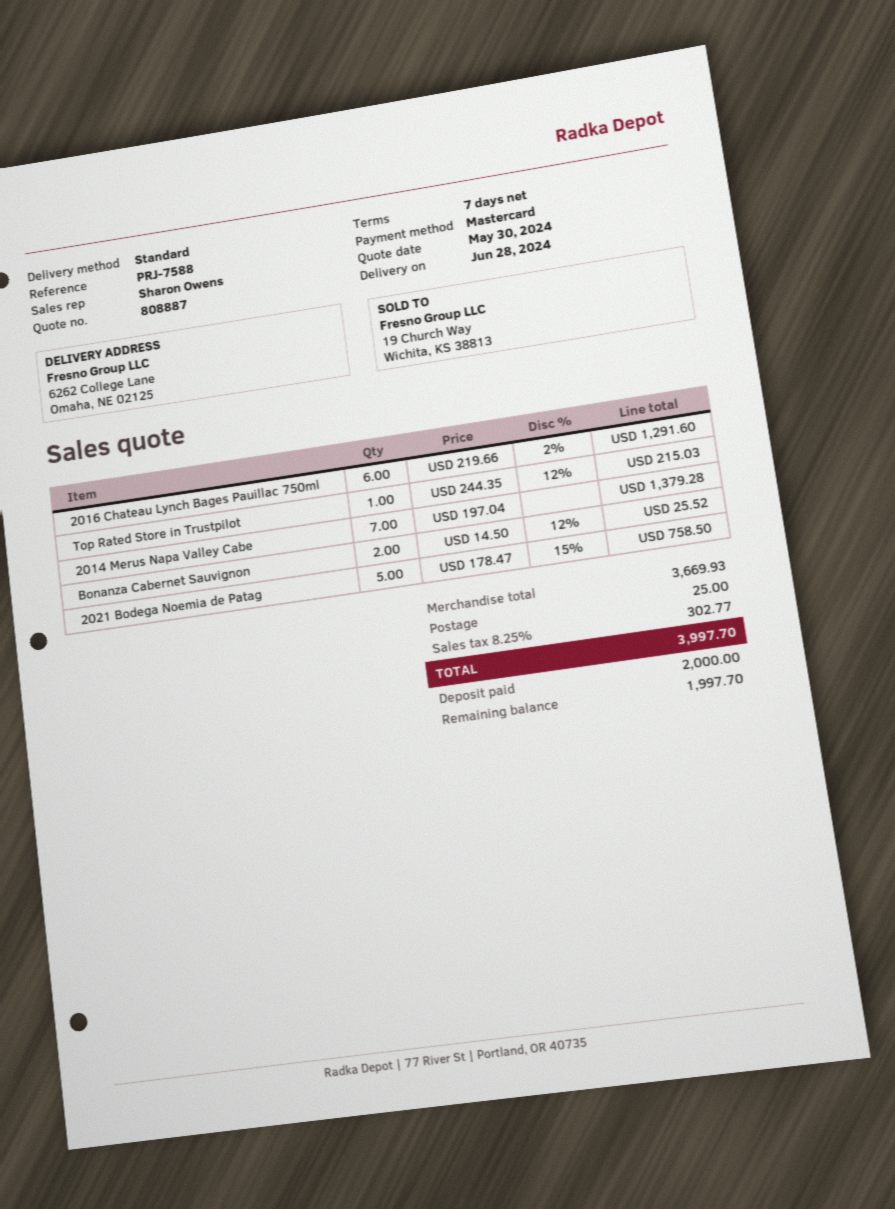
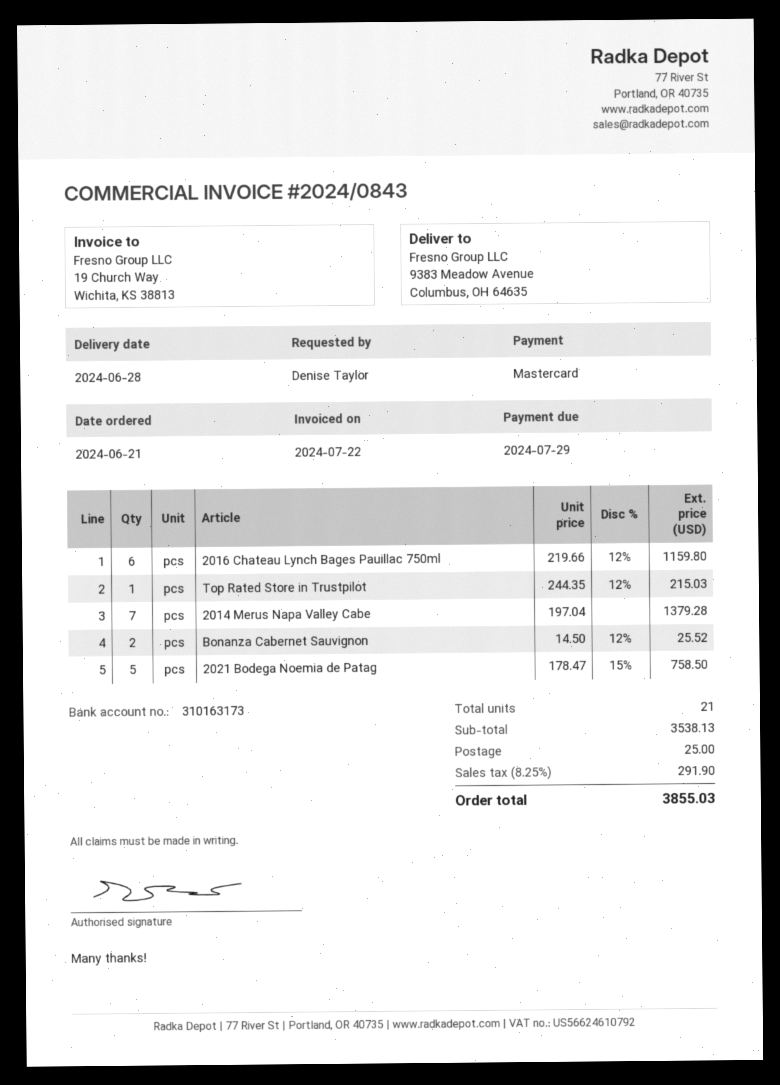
ship to: 6262 College Lane, Omaha, NE 02125 -> 9383 Meadow Avenue, Columbus, OH 64635
2016 Chateau Lynch Bages Pauillac 750ml: 6 x 219.66 - 2% = 1291.60 -> 6 x 219.66 - 12% = 1159.80
subtotal: 3669.93 -> 3538.13
tax: 8.25% = 302.77 -> 8.25% = 291.90
total: 3997.70 -> 3855.03

